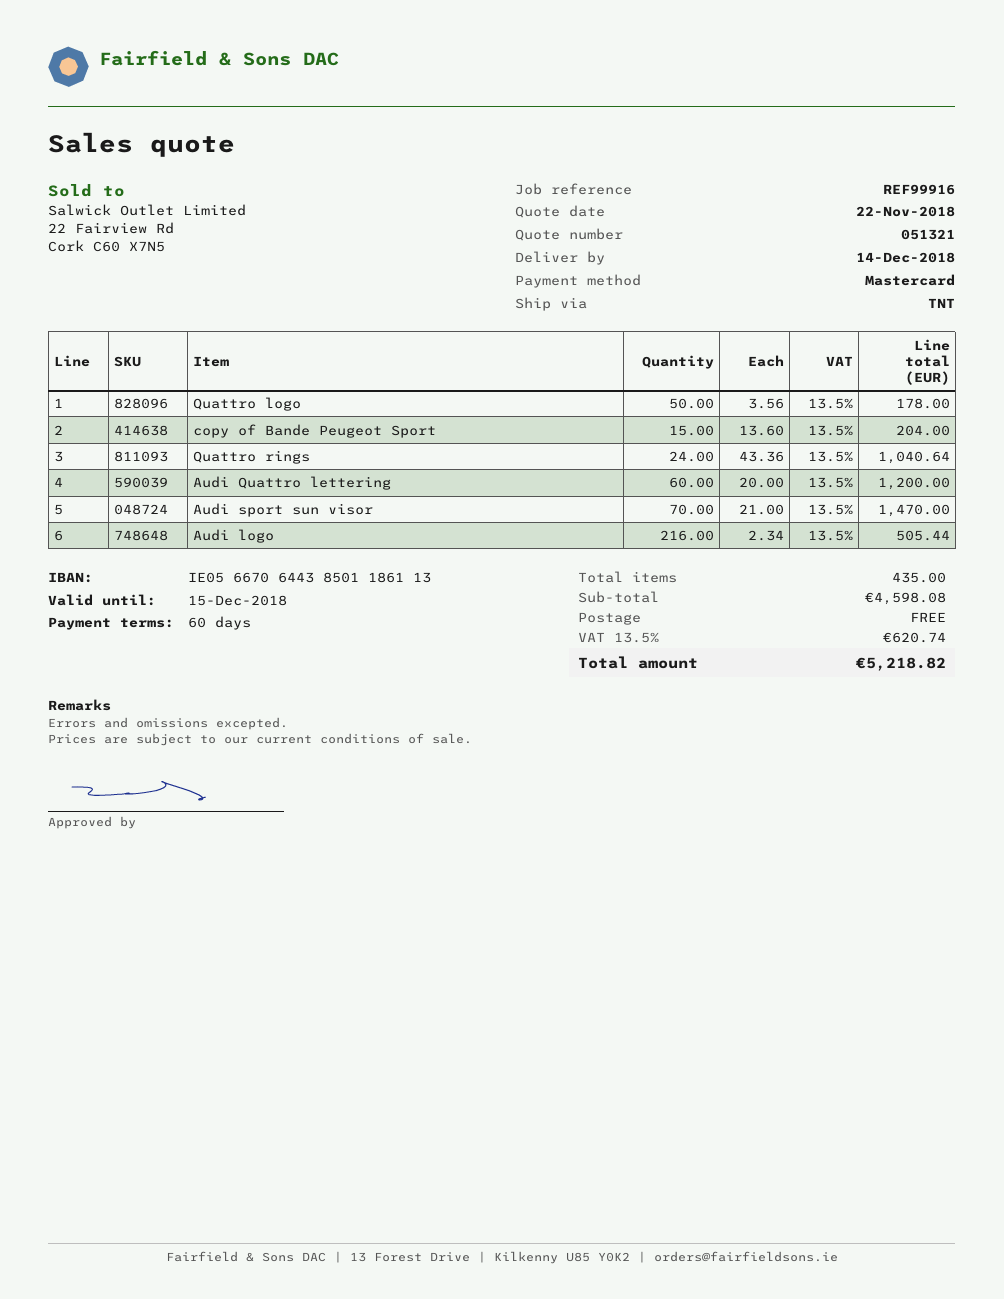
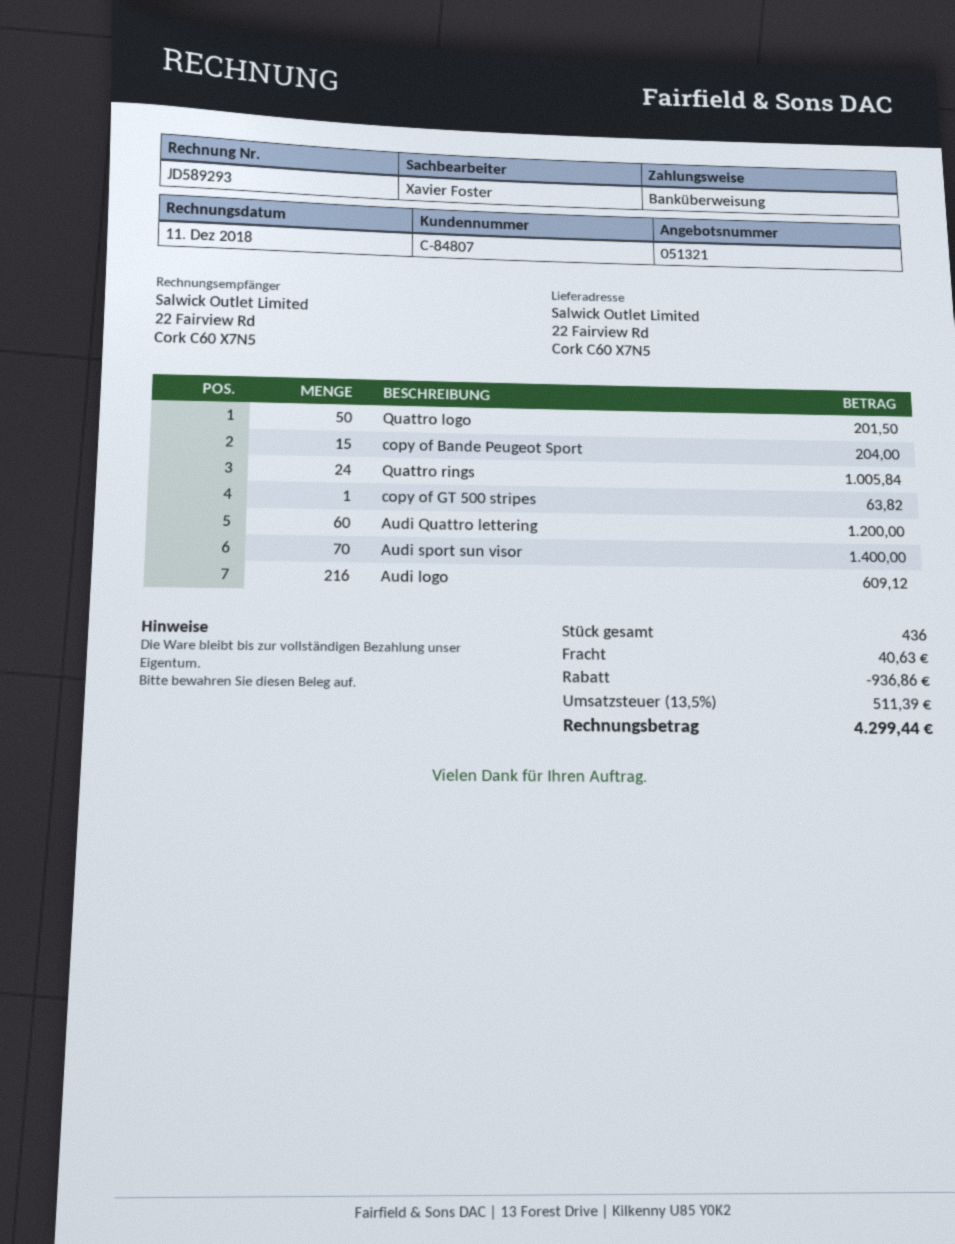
payment method: Mastercard -> bank transfer
Quattro logo: 50 for 178.00 -> 50 for 201.50
Quattro rings: 24 for 1040.64 -> 24 for 1005.84
Audi sport sun visor: 70 for 1470.00 -> 70 for 1400.00
Audi logo: 216 for 505.44 -> 216 for 609.12
copy of GT 500 stripes: none -> 1 for 63.82
total quantity: 435 -> 436
discount: none -> 936.86
shipping: 0.00 -> 40.63
tax: 13.5% = 620.74 -> 13.5% = 511.39
total: 5218.82 -> 4299.44

